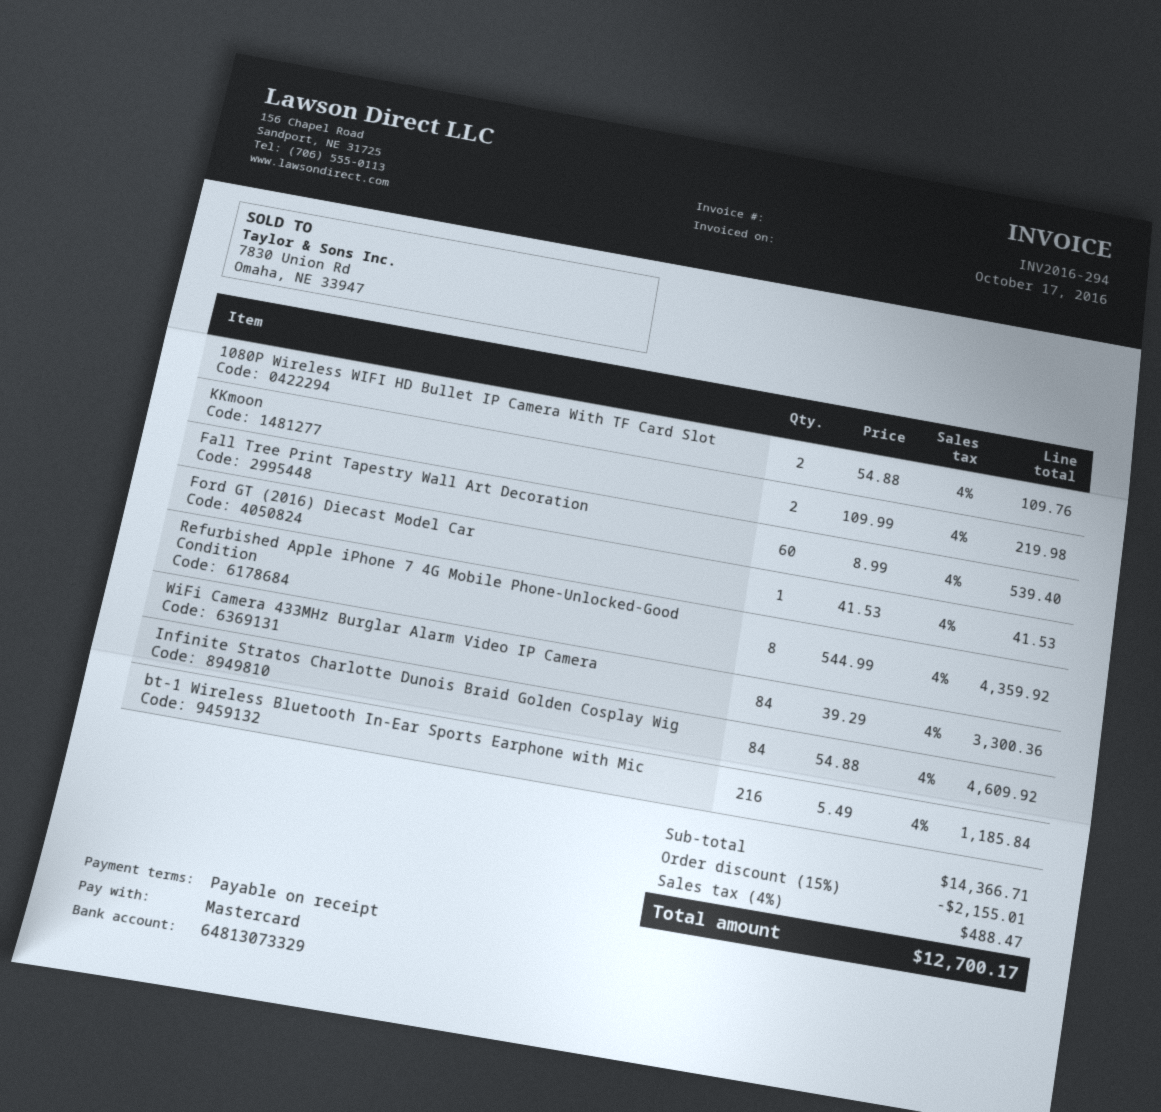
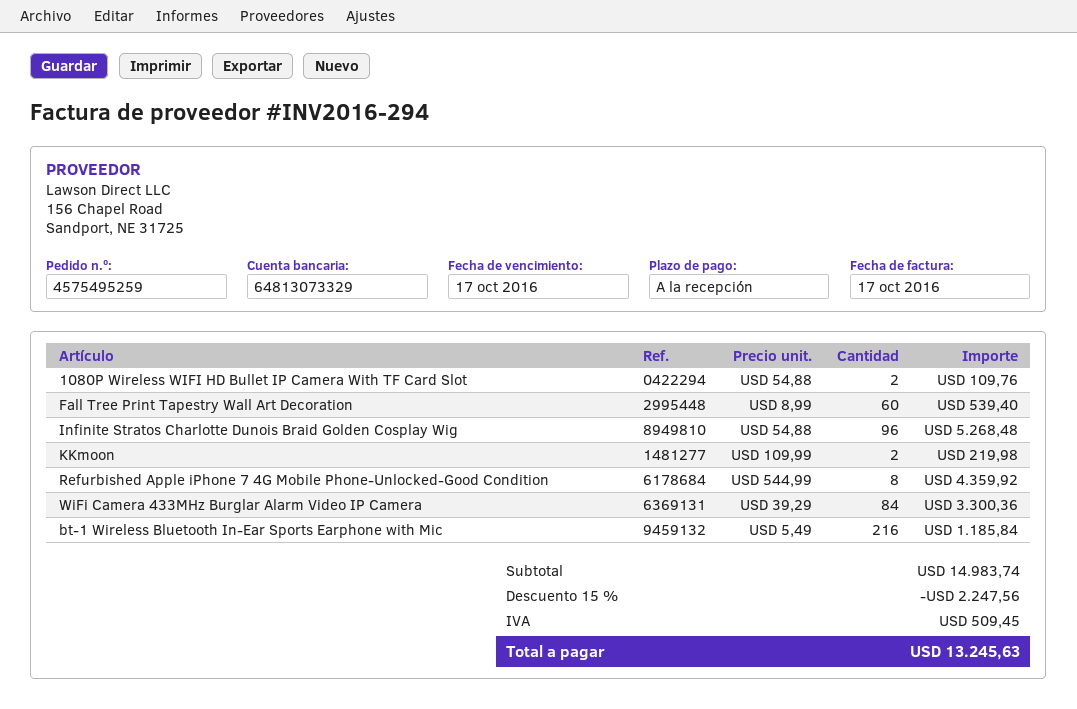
Ford GT (2016) Diecast Model Car: 1 x 41.53 = 41.53 -> none
Infinite Stratos Charlotte Dunois Braid Golden Cosplay Wig: 84 x 54.88 = 4609.92 -> 96 x 54.88 = 5268.48
subtotal: 14366.71 -> 14983.74
discount: 15% = 2155.01 -> 15% = 2247.56
tax: 488.47 -> 509.45
total: 12700.17 -> 13245.63

